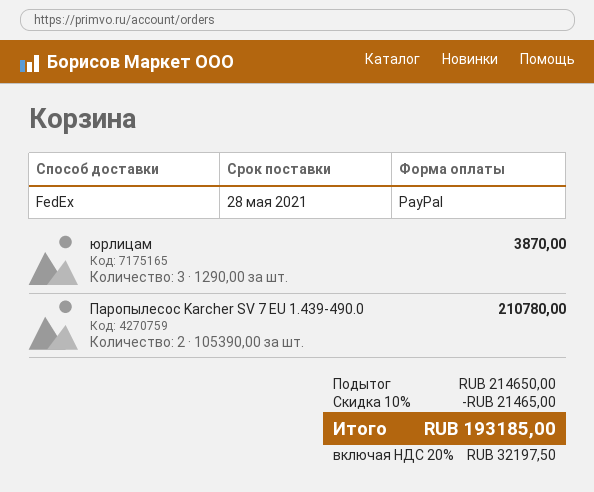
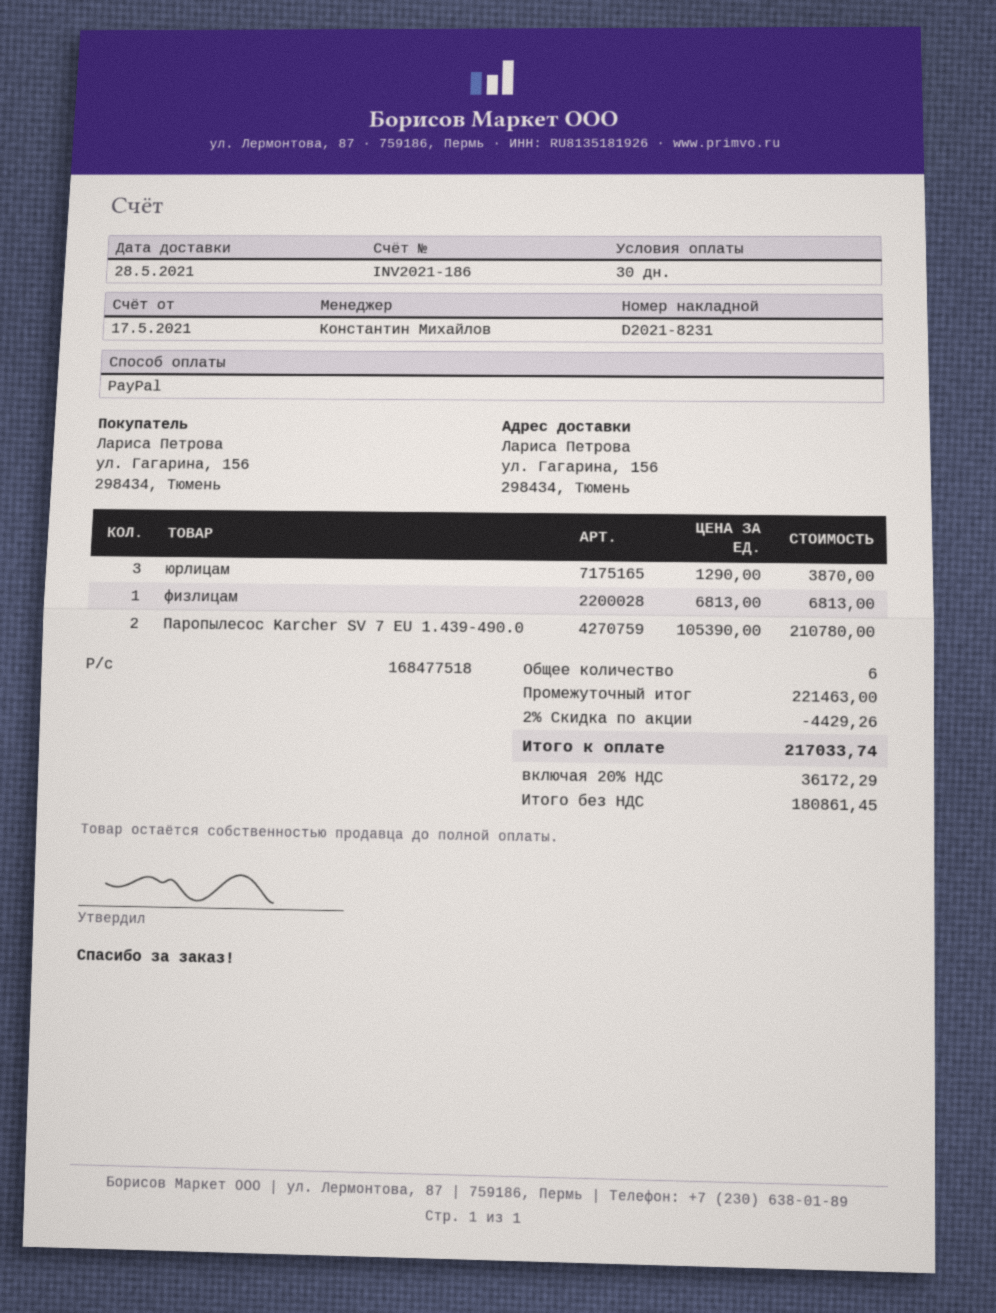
физлицам: none -> 1 x 6813.00 = 6813.00
subtotal: 214650.00 -> 221463.00
discount: 10% = 21465.00 -> 2% = 4429.26
tax: 20% = 32197.50 -> 20% = 36172.29
total: 193185.00 -> 217033.74

